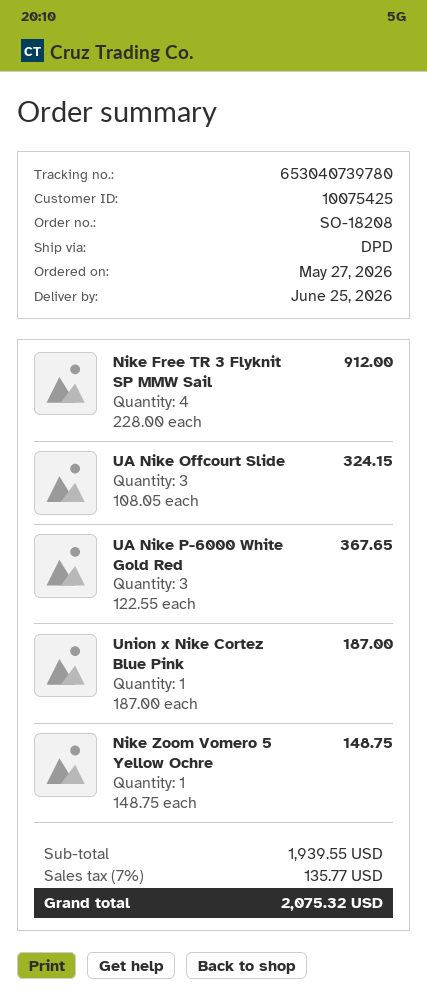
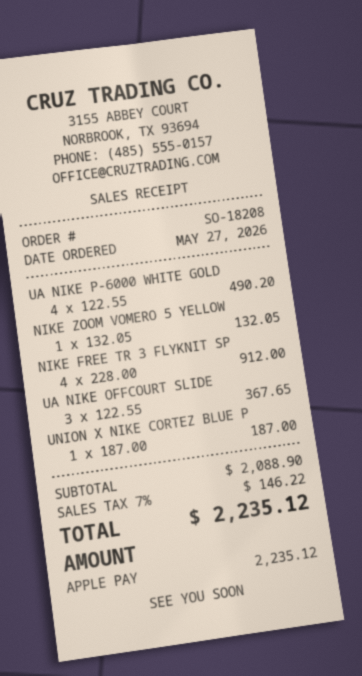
UA Nike Offcourt Slide: 3 x 108.05 = 324.15 -> 3 x 122.55 = 367.65
UA Nike P-6000 White Gold Red: 3 x 122.55 = 367.65 -> 4 x 122.55 = 490.20
Nike Zoom Vomero 5 Yellow Ochre: 1 x 148.75 = 148.75 -> 1 x 132.05 = 132.05
subtotal: 1939.55 -> 2088.90
tax: 7% = 135.77 -> 7% = 146.22
total: 2075.32 -> 2235.12

